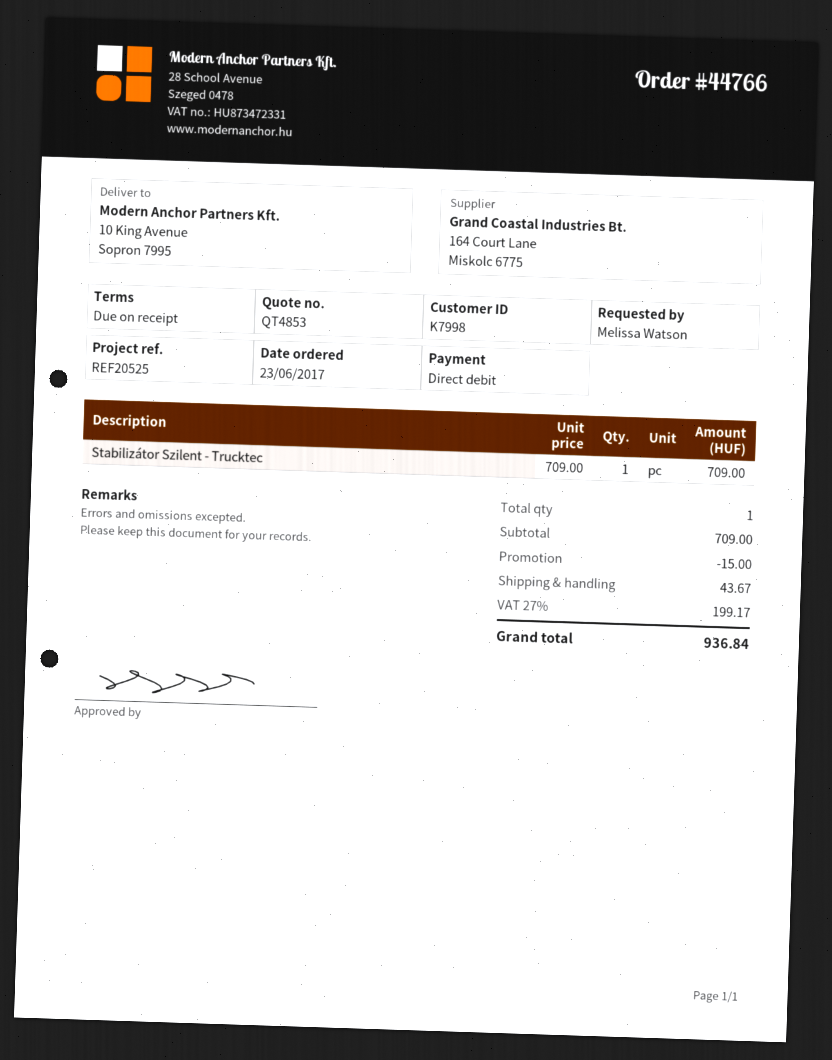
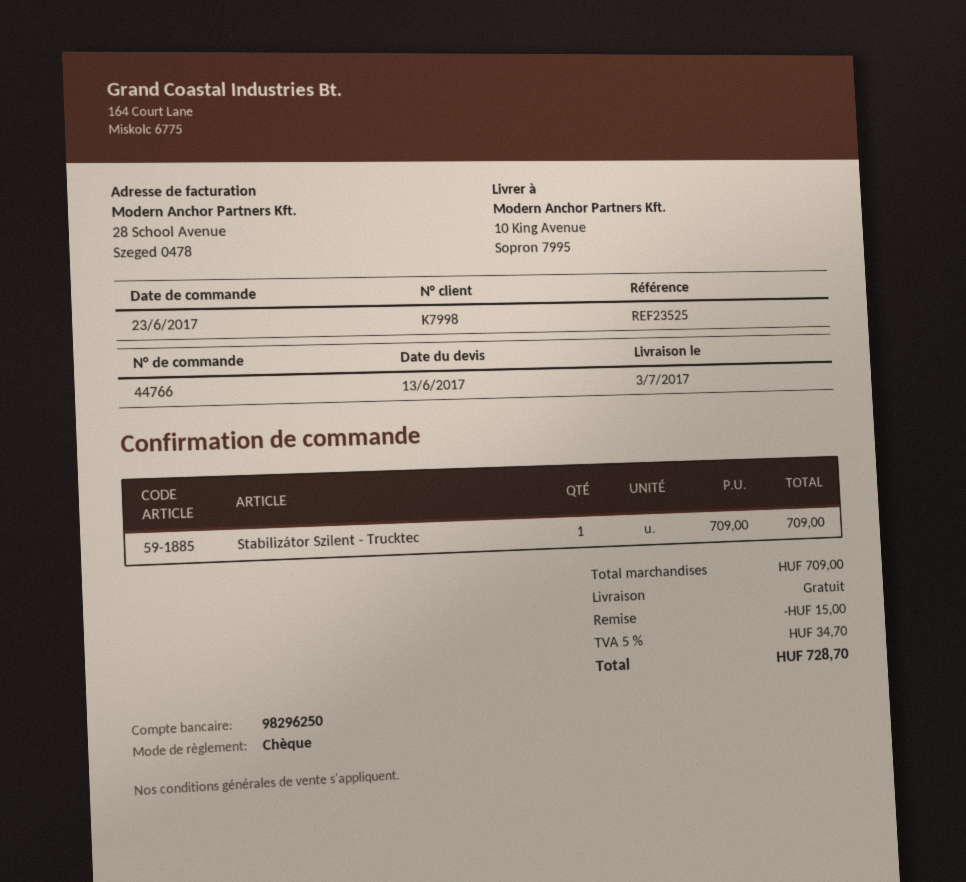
reference: REF20525 -> REF23525
payment method: direct debit -> cheque
shipping: 43.67 -> 0.00
tax: 27% = 199.17 -> 5% = 34.70
total: 936.84 -> 728.70

